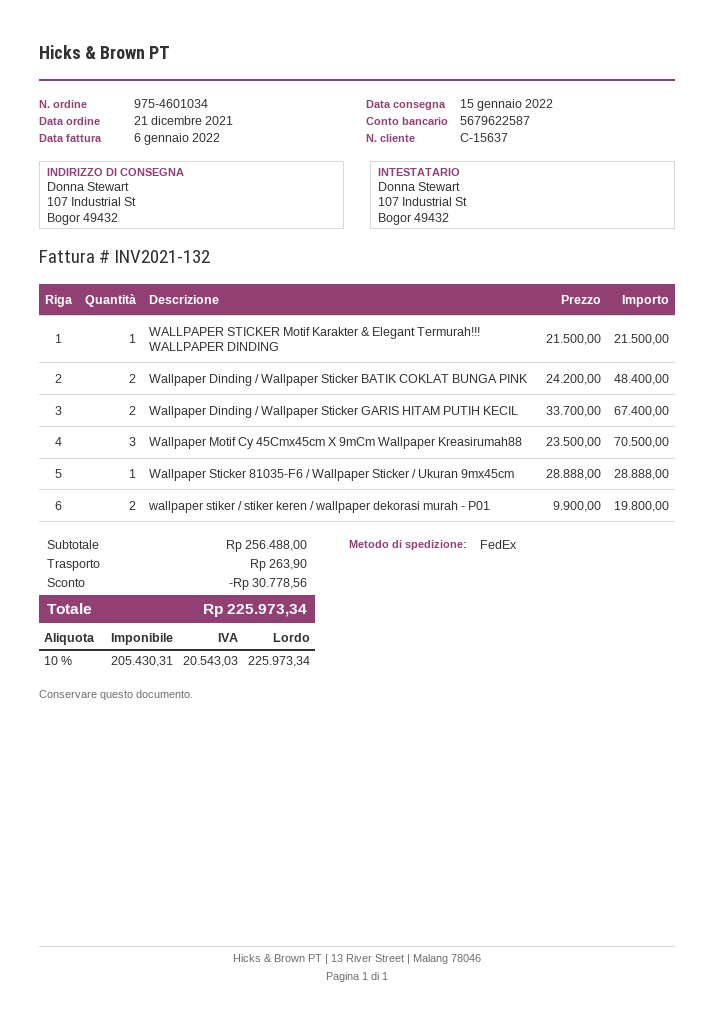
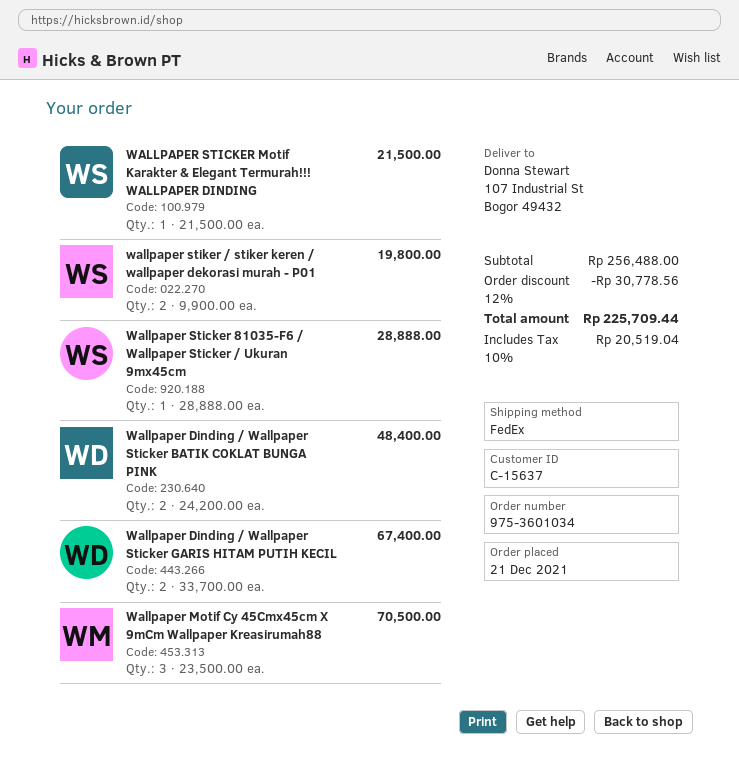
order number: 975-4601034 -> 975-3601034
shipping: 263.90 -> none
tax: 10% = 20543.03 -> 10% = 20519.04
total: 225973.34 -> 225709.44

